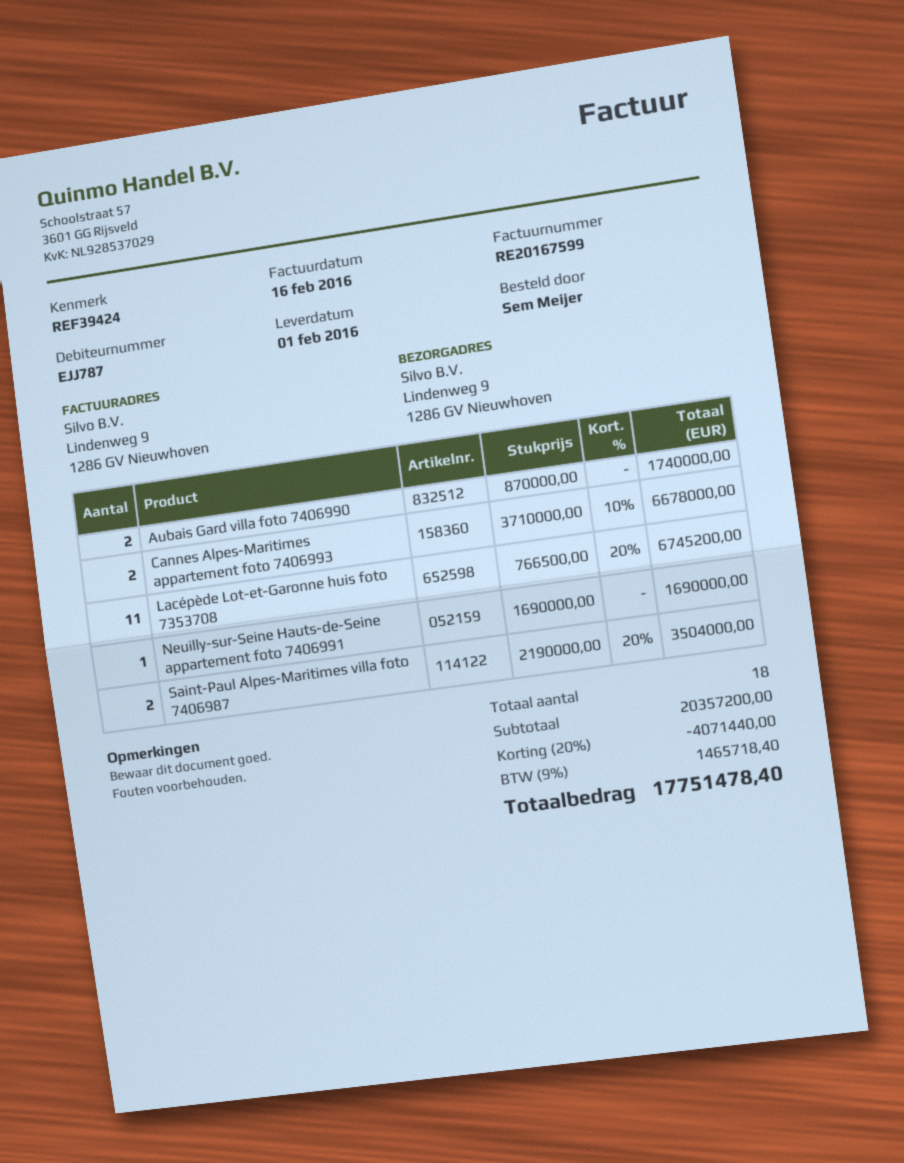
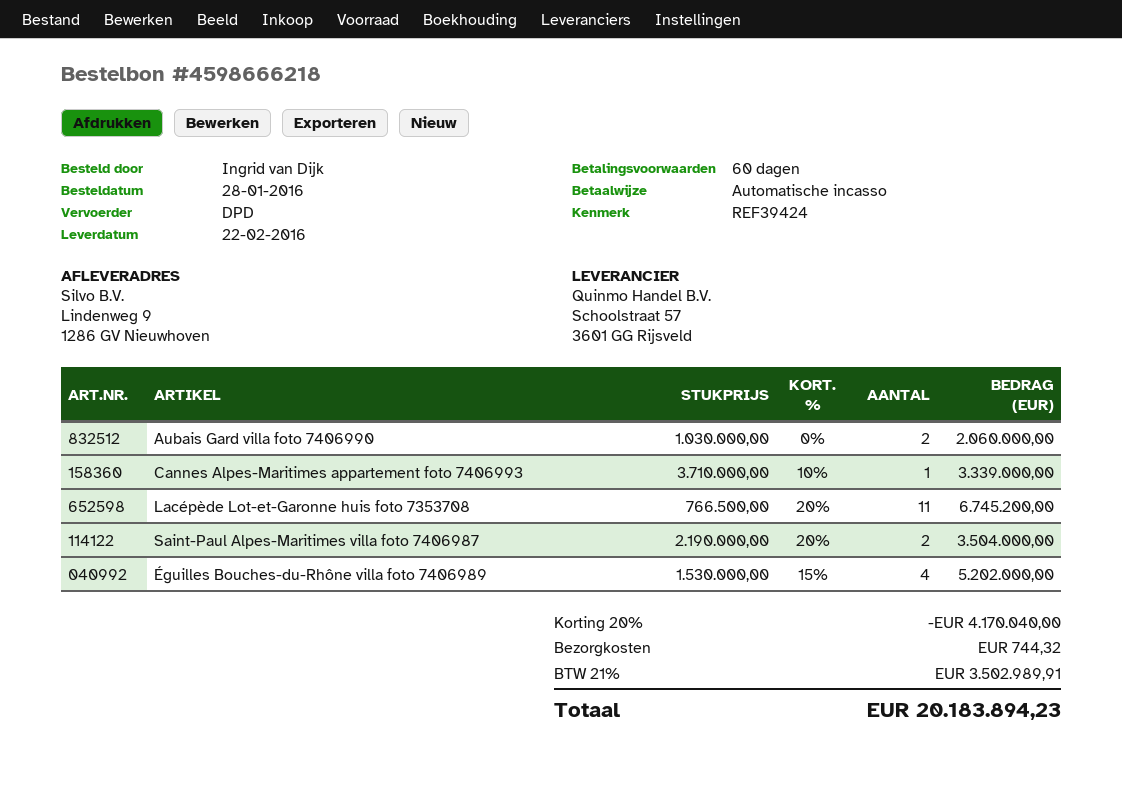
delivery date: 2016-02-01 -> 2016-02-22
ordered by: Sem Meijer -> Ingrid van Dijk
Aubais Gard villa foto 7406990: 2 x 870000.00 = 1740000.00 -> 2 x 1030000.00 = 2060000.00
Cannes Alpes-Maritimes appartement foto 7406993: 2 x 3710000.00 - 10% = 6678000.00 -> 1 x 3710000.00 - 10% = 3339000.00
Neuilly-sur-Seine Hauts-de-Seine appartement foto 7406991: 1 x 1690000.00 = 1690000.00 -> none
Éguilles Bouches-du-Rhône villa foto 7406989: none -> 4 x 1530000.00 - 15% = 5202000.00
discount: 20% = 4071440.00 -> 20% = 4170040.00
shipping: none -> 744.32
tax: 9% = 1465718.40 -> 21% = 3502989.91
total: 17751478.40 -> 20183894.23

